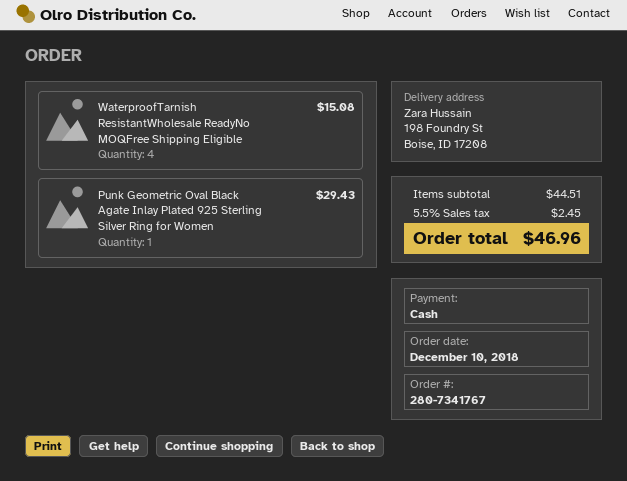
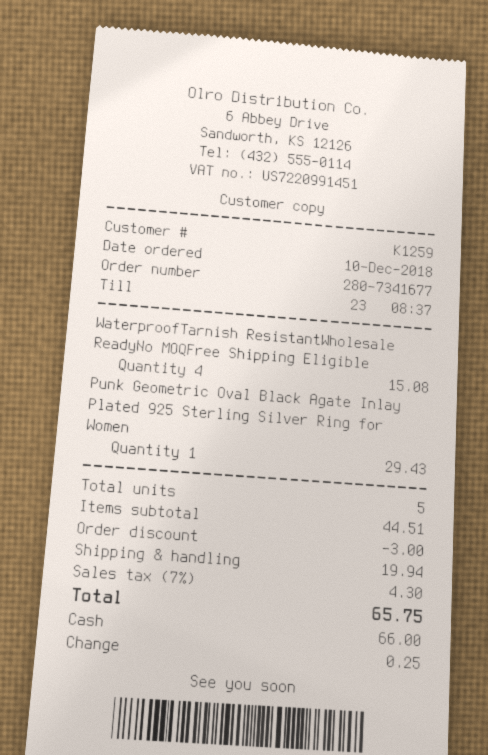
order number: 280-7341767 -> 280-7341677
discount: none -> 3.00
shipping: none -> 19.94
tax: 5.5% = 2.45 -> 7% = 4.30
total: 46.96 -> 65.75

